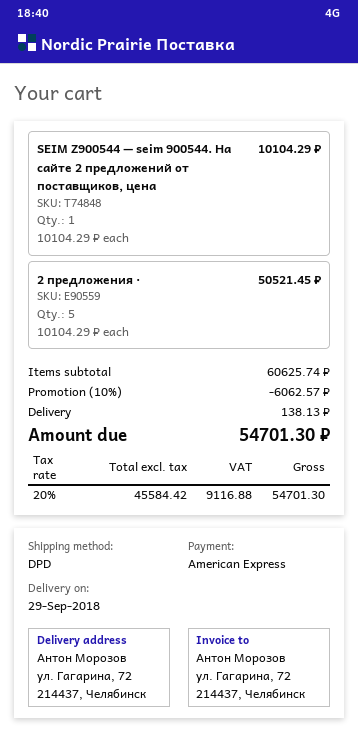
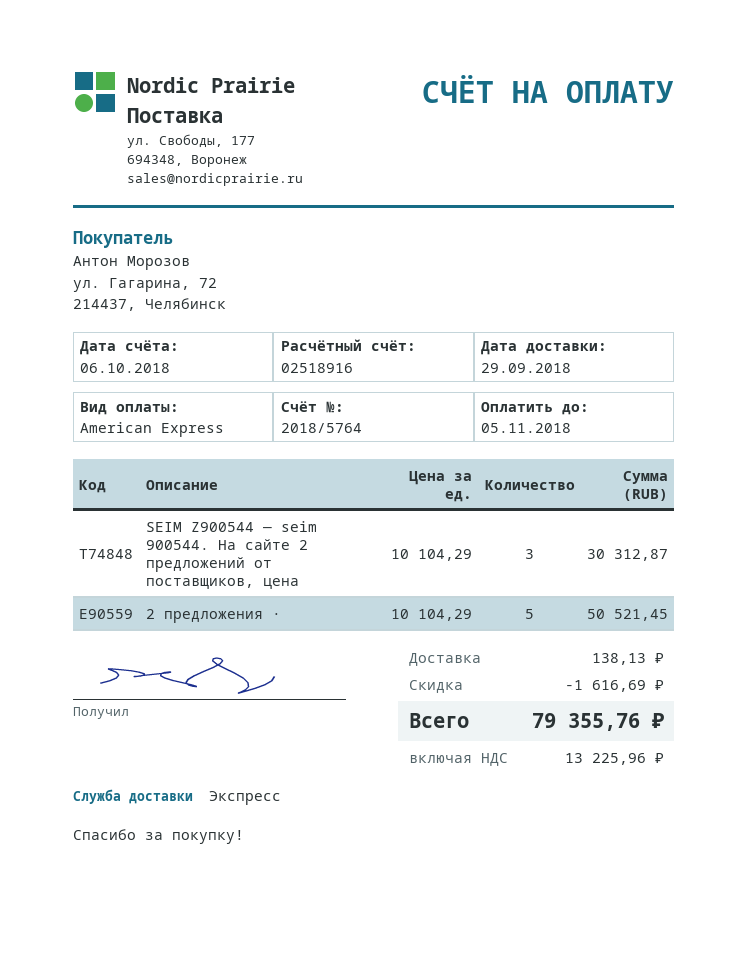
shipping method: DPD -> express
SEIM Z900544 — seim 900544. На сайте 2 предложений от поставщиков, цена: 1 x 10104.29 = 10104.29 -> 3 x 10104.29 = 30312.87
discount: 6062.57 -> 1616.69
tax: 9116.88 -> 13225.96
total: 54701.30 -> 79355.76

